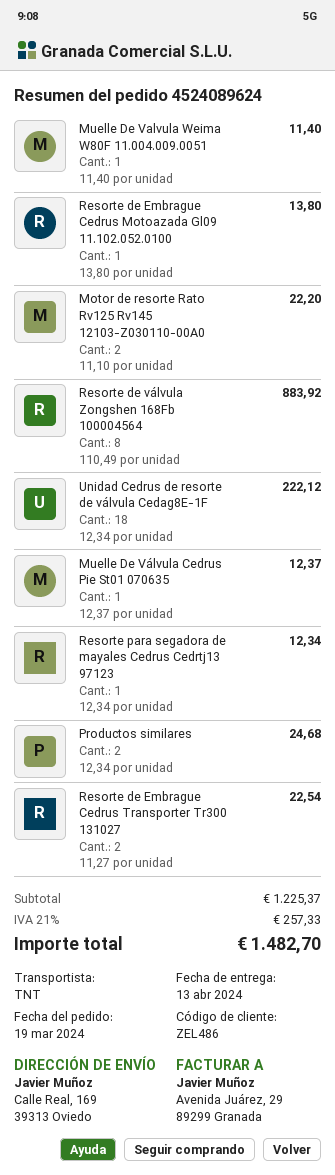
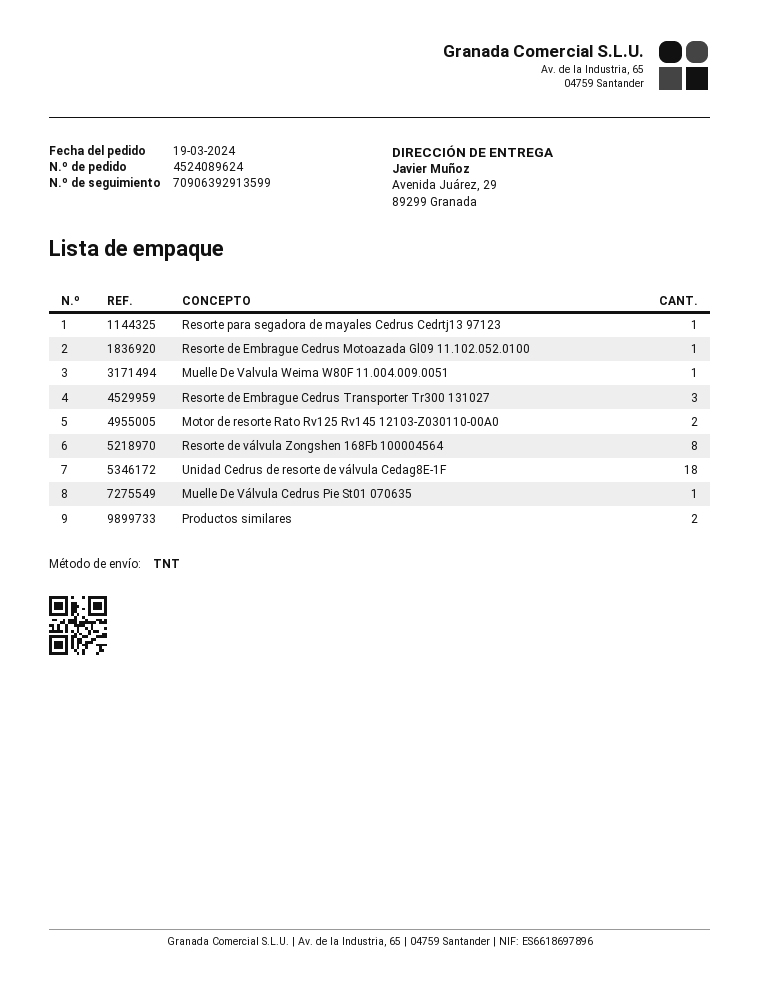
ship to: Calle Real, 169, 39313 Oviedo -> Avenida Juárez, 29, 89299 Granada
Resorte de Embrague Cedrus Transporter Tr300 131027: 2 -> 3

